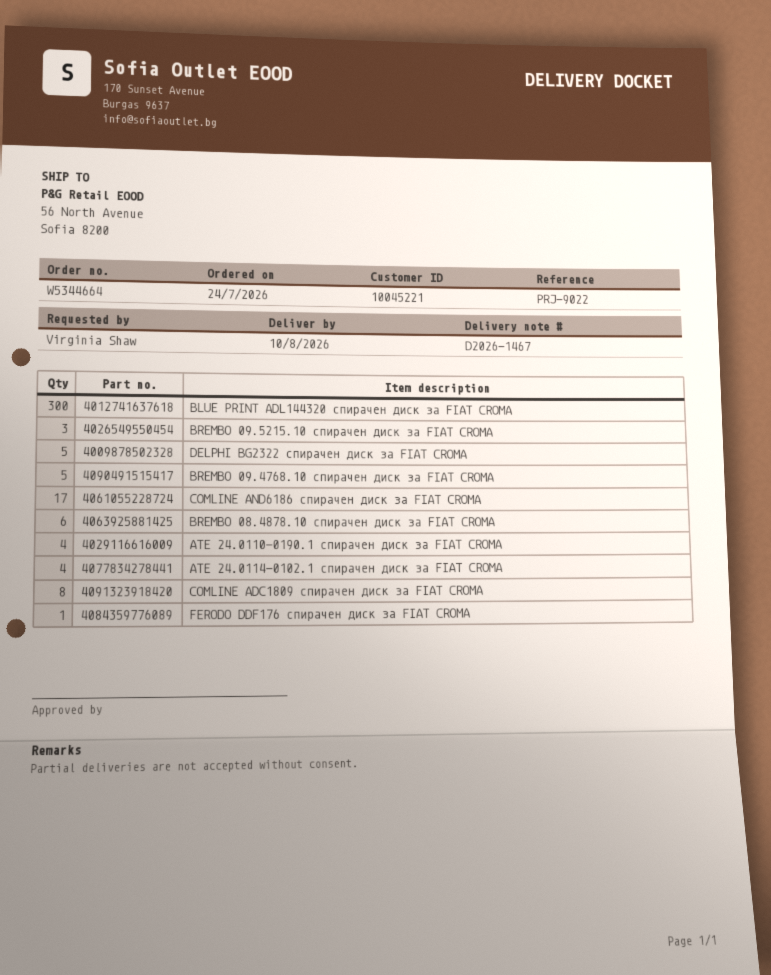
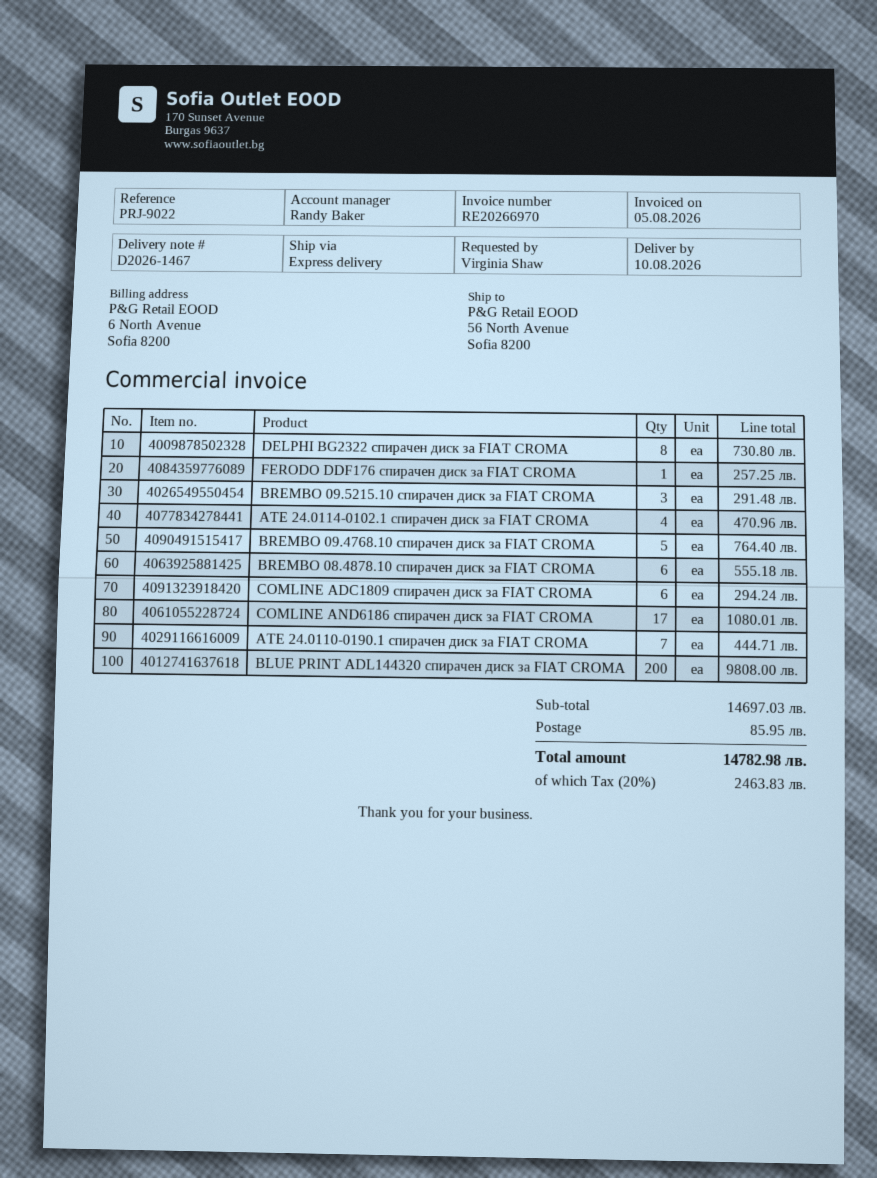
BLUE PRINT ADL144320 спирачен диск за FIAT CROMA: 300 -> 200
DELPHI BG2322 спирачен диск за FIAT CROMA: 5 -> 8
ATE 24.0110-0190.1 спирачен диск за FIAT CROMA: 4 -> 7
COMLINE ADC1809 спирачен диск за FIAT CROMA: 8 -> 6

